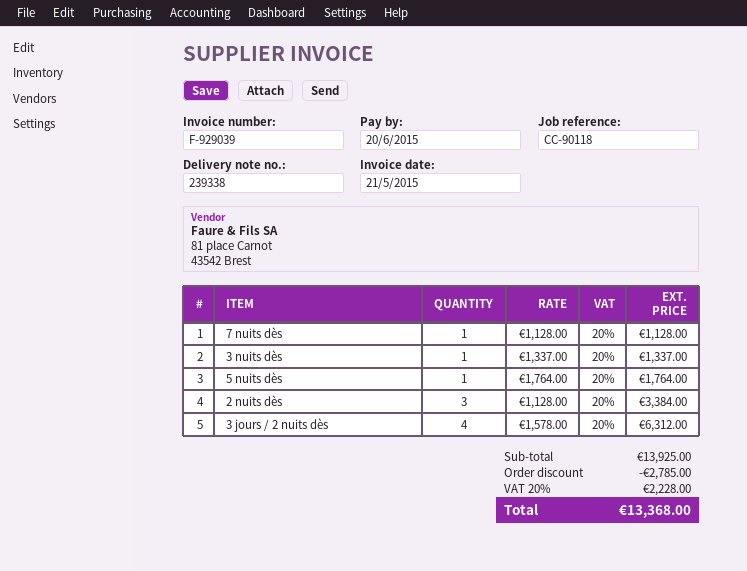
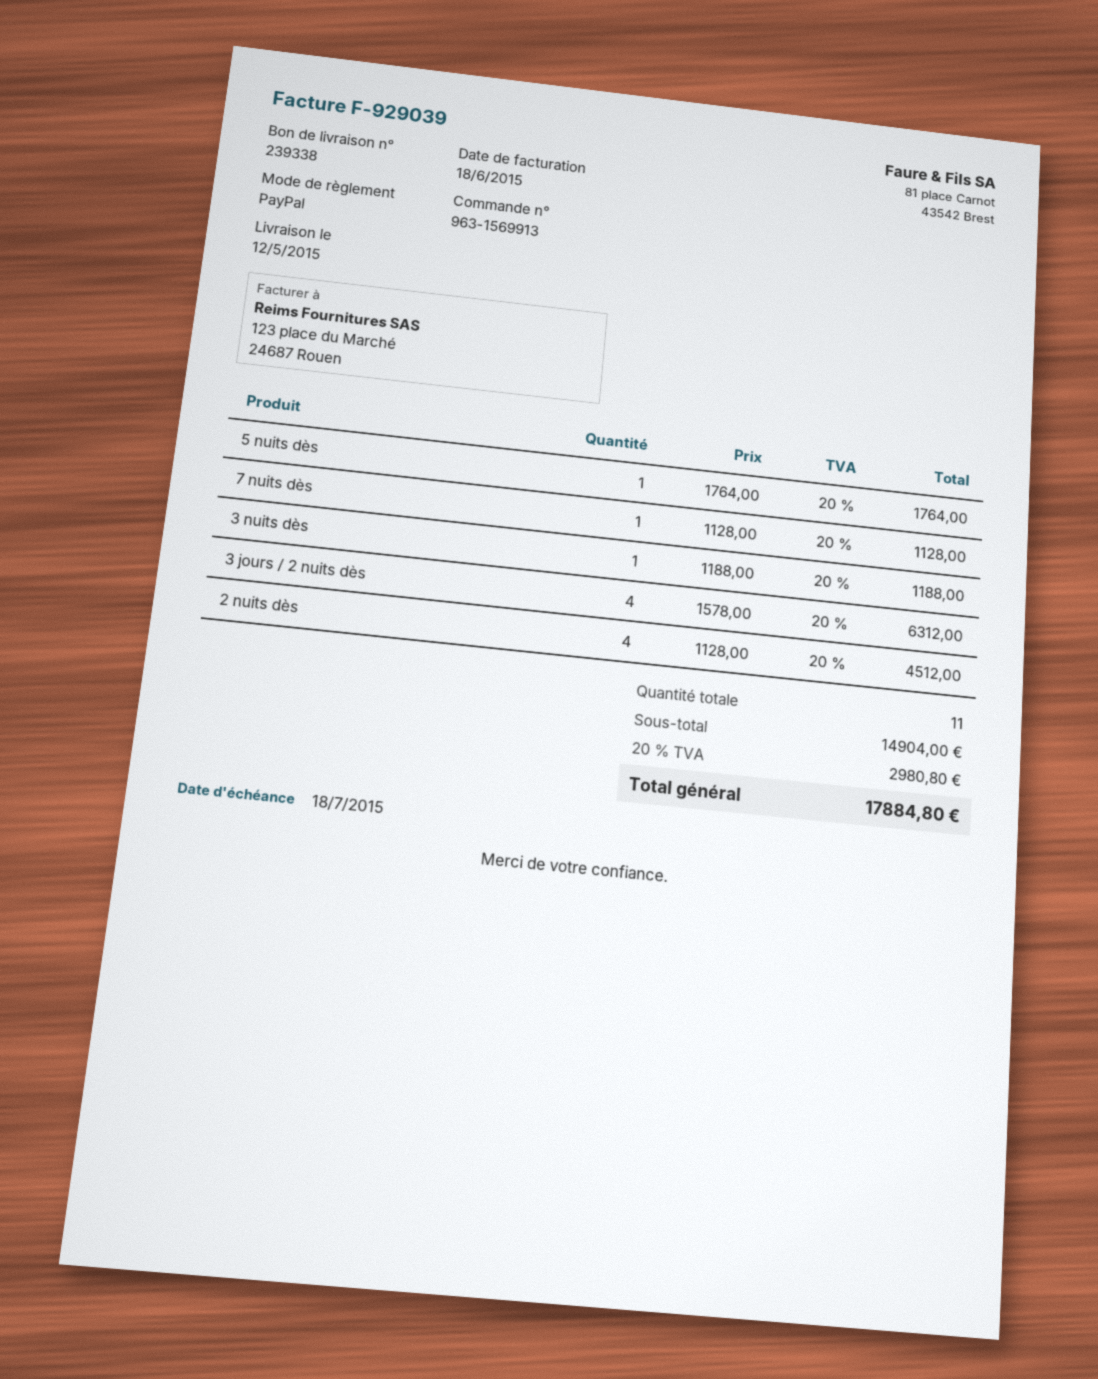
invoice date: 2015-05-21 -> 2015-06-18
due date: 2015-06-20 -> 2015-07-18
3 nuits dès: 1 x 1337.00 = 1337.00 -> 1 x 1188.00 = 1188.00
2 nuits dès: 3 x 1128.00 = 3384.00 -> 4 x 1128.00 = 4512.00
subtotal: 13925.00 -> 14904.00
discount: 2785.00 -> none
tax: 20% = 2228.00 -> 20% = 2980.80
total: 13368.00 -> 17884.80

